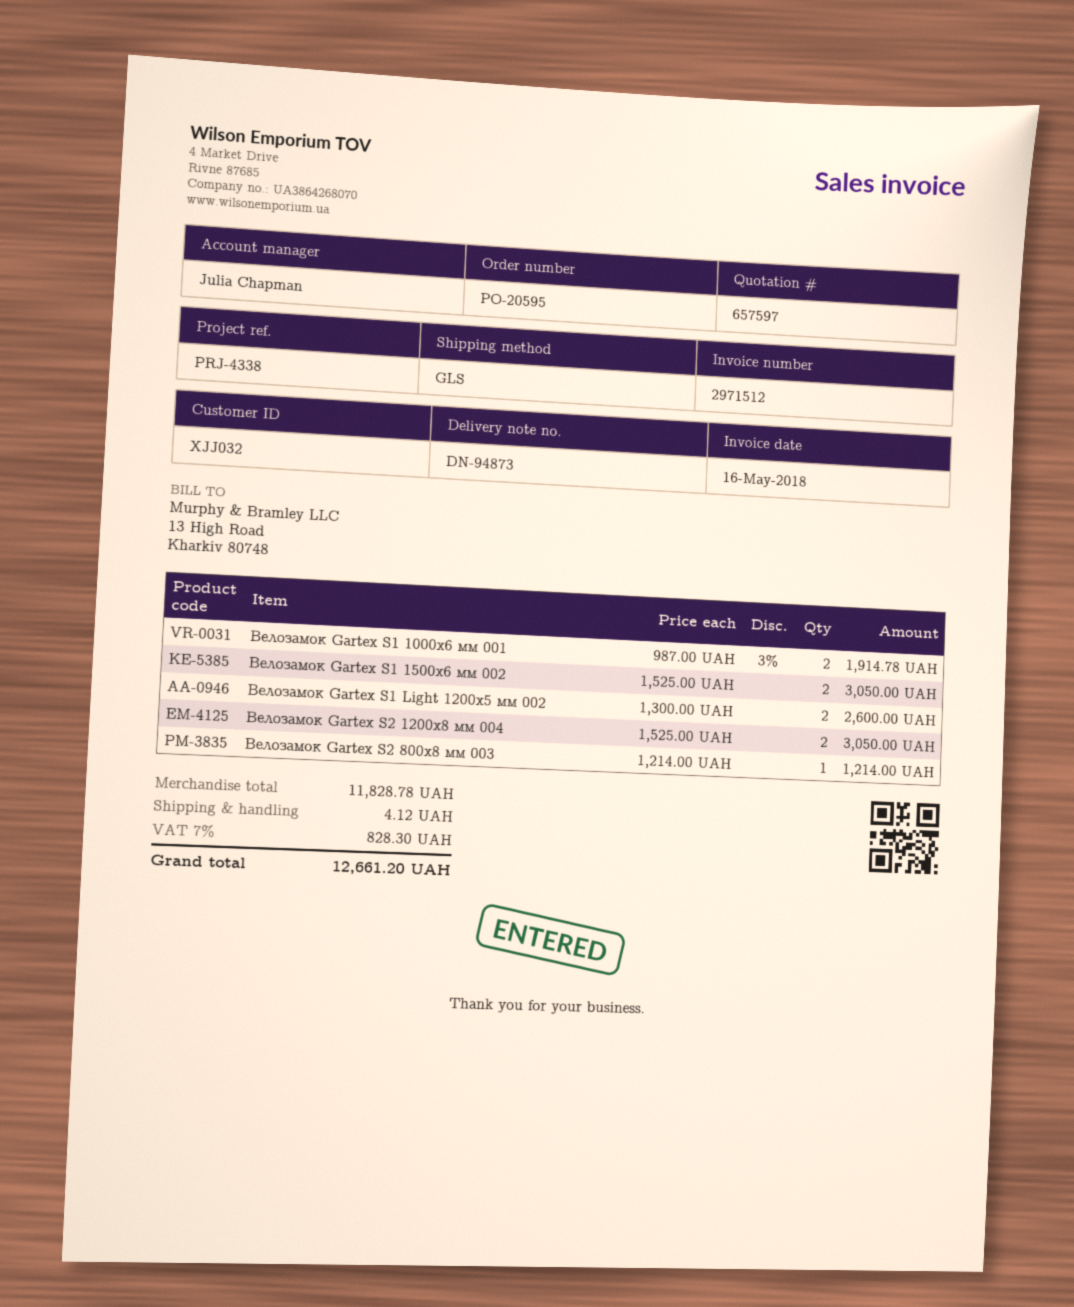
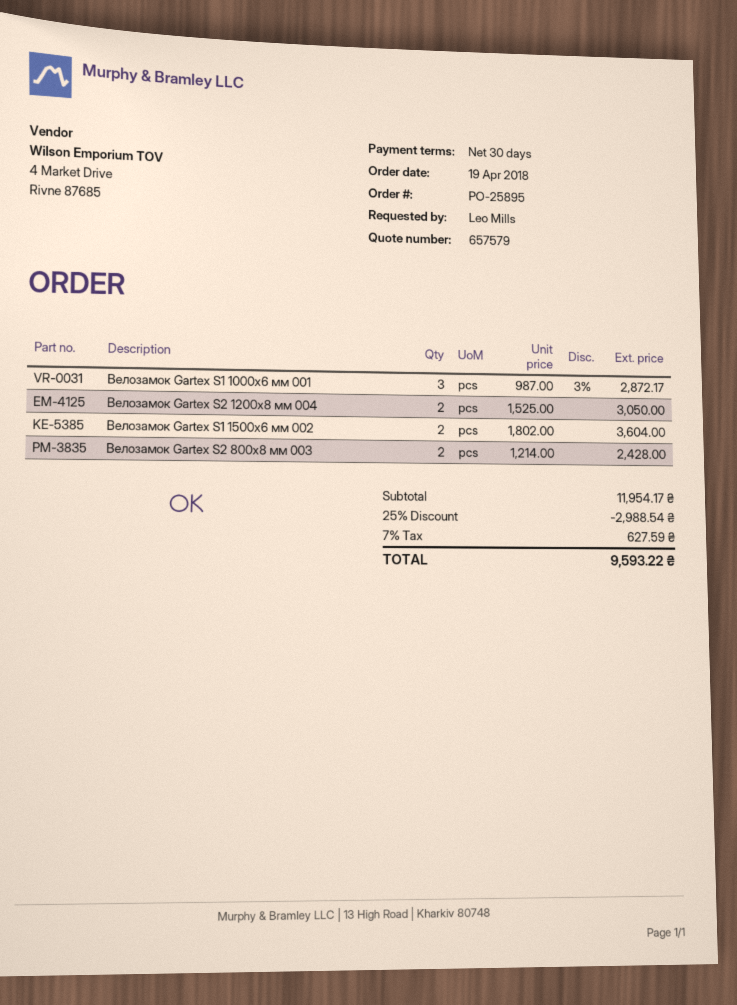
quote number: 657597 -> 657579
order number: PO-20595 -> PO-25895
Велозамок Gartex S1 1000x6 мм 001: 2 x 987.00 - 3% = 1914.78 -> 3 x 987.00 - 3% = 2872.17
Велозамок Gartex S1 1500x6 мм 002: 2 x 1525.00 = 3050.00 -> 2 x 1802.00 = 3604.00
Велозамок Gartex S1 Light 1200x5 мм 002: 2 x 1300.00 = 2600.00 -> none
Велозамок Gartex S2 800x8 мм 003: 1 x 1214.00 = 1214.00 -> 2 x 1214.00 = 2428.00
subtotal: 11828.78 -> 11954.17
discount: none -> 25% = 2988.54
shipping: 4.12 -> none
tax: 7% = 828.30 -> 7% = 627.59
total: 12661.20 -> 9593.22

